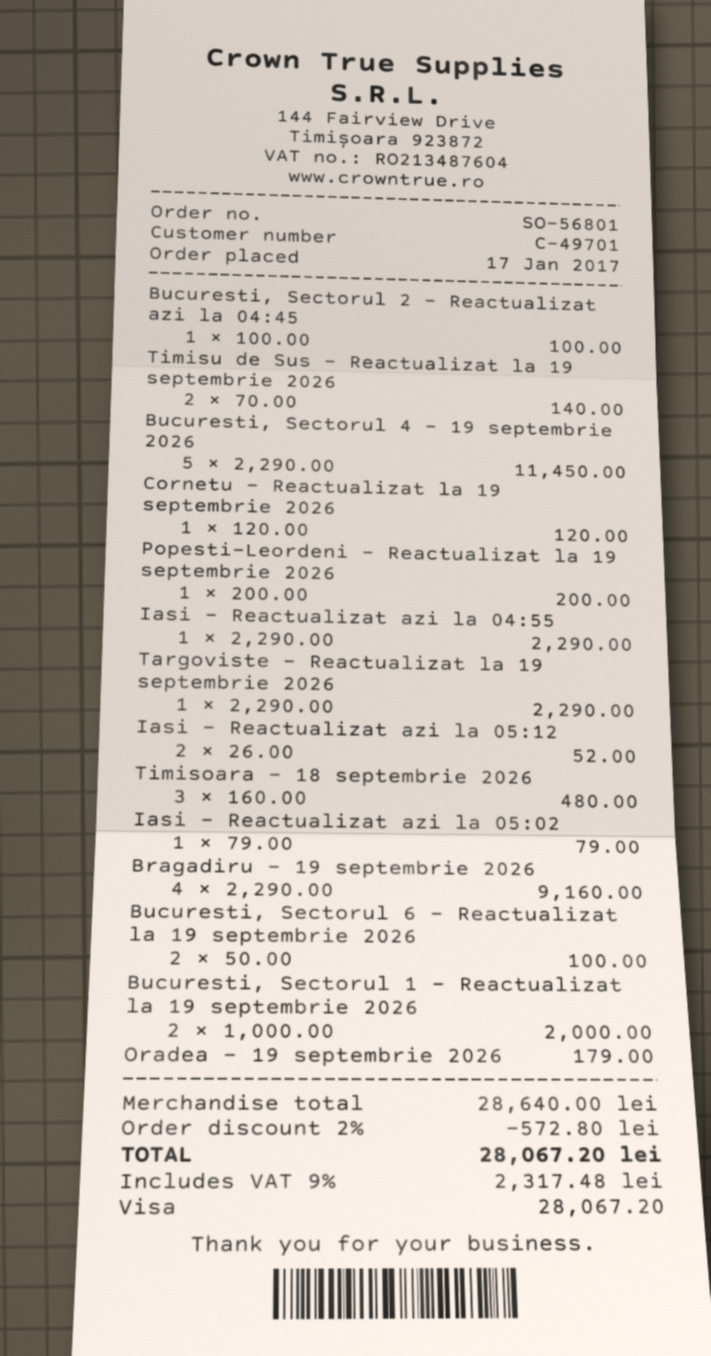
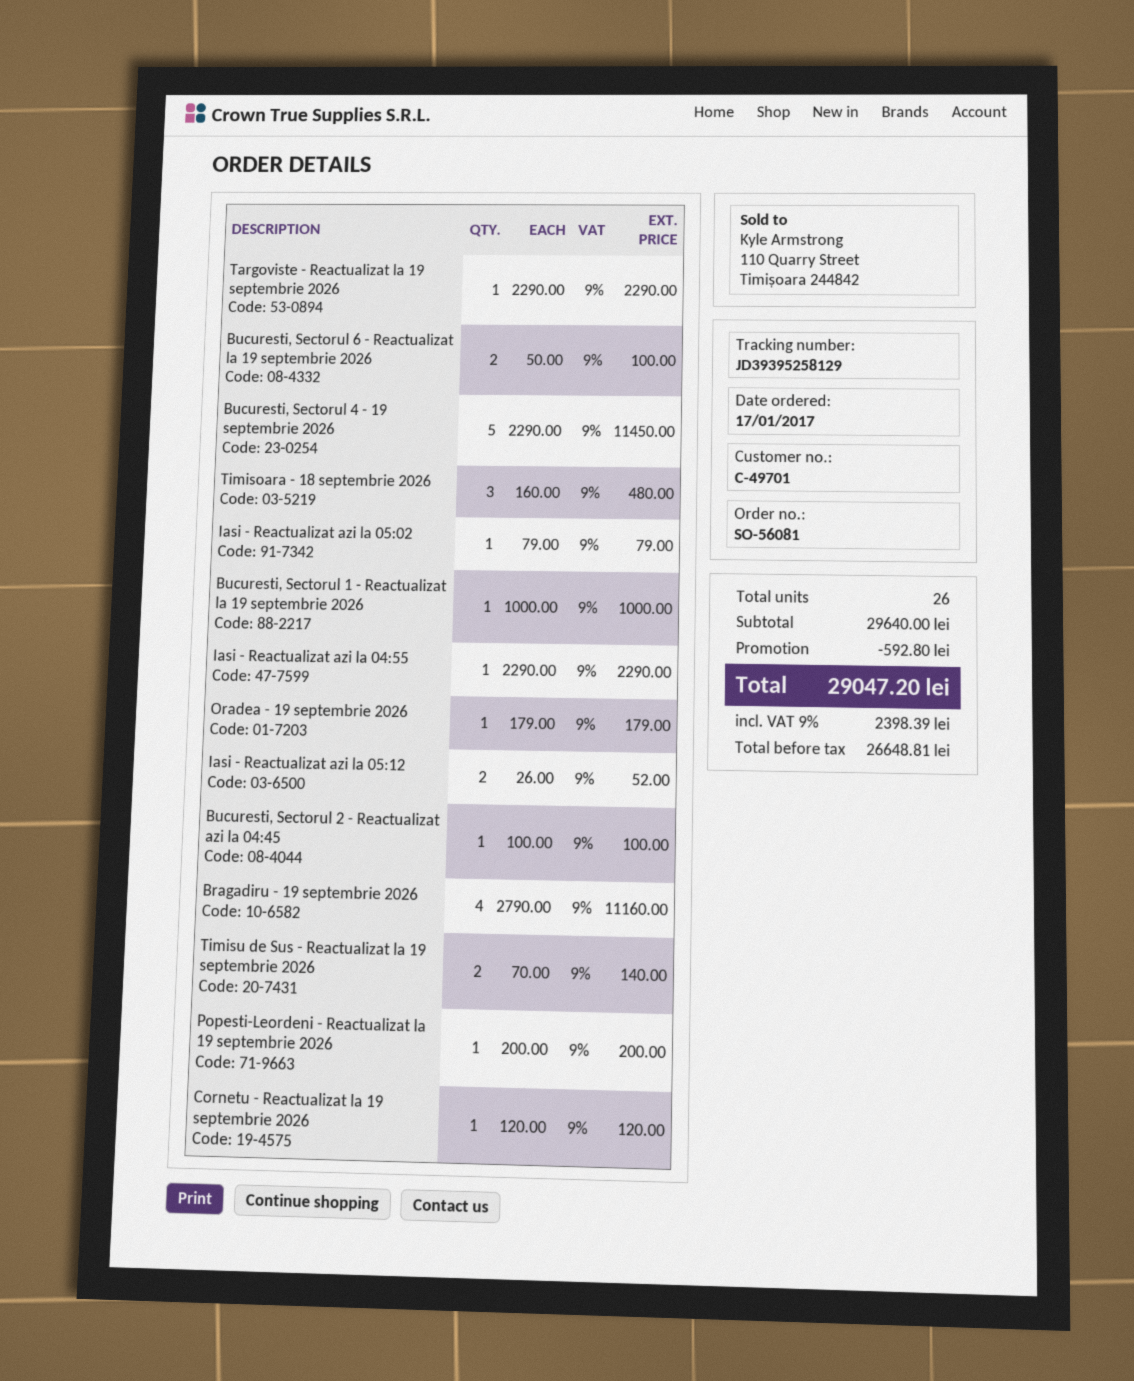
order number: SO-56801 -> SO-56081
Bragadiru - 19 septembrie 2026: 4 x 2290.00 = 9160.00 -> 4 x 2790.00 = 11160.00
Bucuresti, Sectorul 1 - Reactualizat la 19 septembrie 2026: 2 x 1000.00 = 2000.00 -> 1 x 1000.00 = 1000.00
subtotal: 28640.00 -> 29640.00
discount: 572.80 -> 592.80
tax: 9% = 2317.48 -> 9% = 2398.39
total: 28067.20 -> 29047.20

